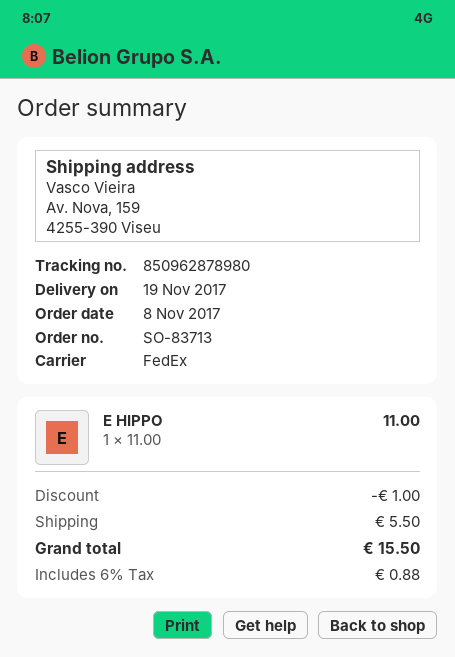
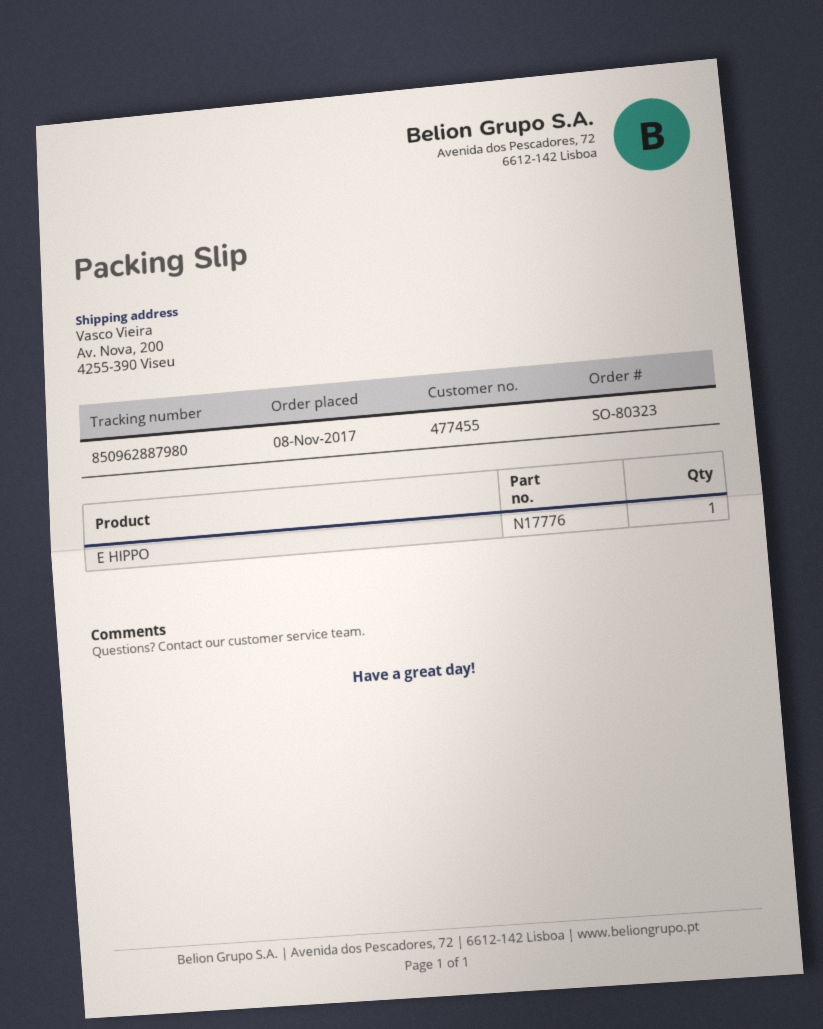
order number: SO-83713 -> SO-80323
tracking number: 850962878980 -> 850962887980
ship to: Av. Nova, 159, 4255-390 Viseu -> Av. Nova, 200, 4255-390 Viseu

